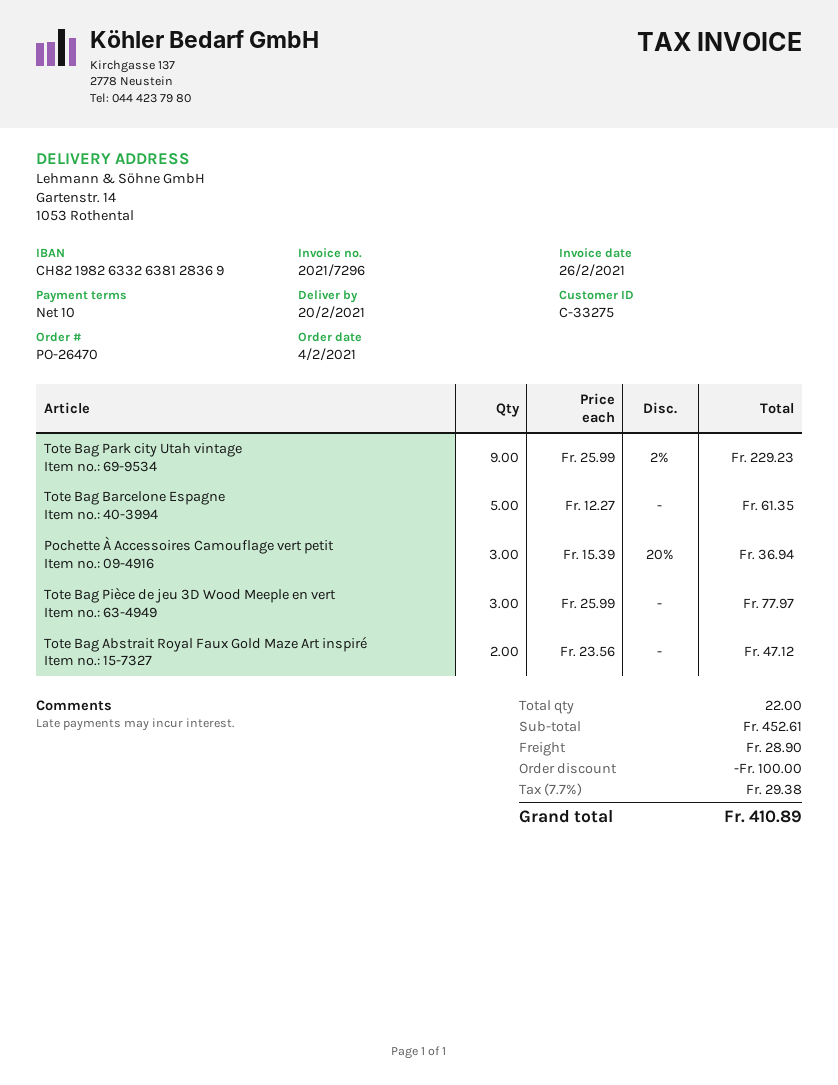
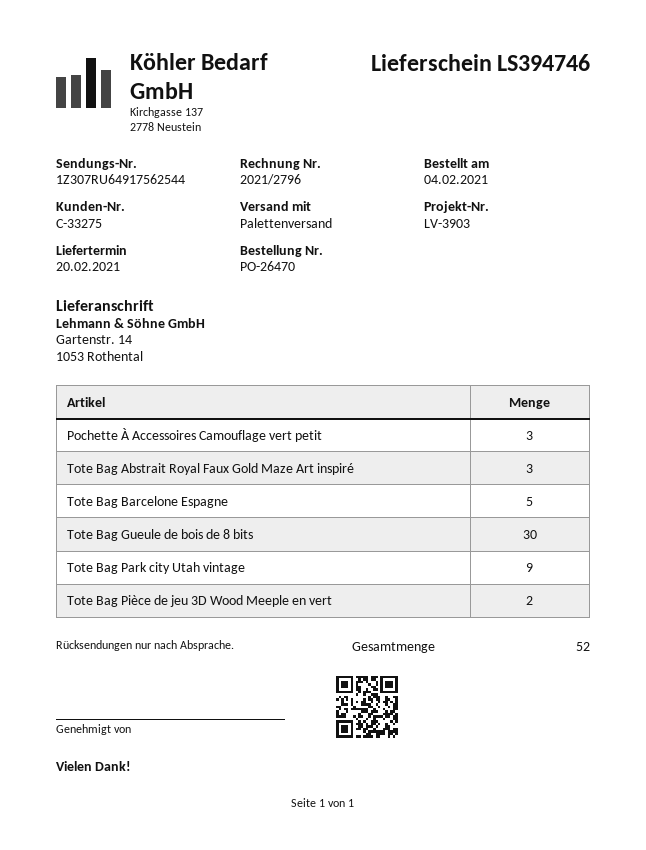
invoice number: 2021/7296 -> 2021/2796
Tote Bag Pièce de jeu 3D Wood Meeple en vert: 3 -> 2
Tote Bag Abstrait Royal Faux Gold Maze Art inspiré: 2 -> 3
Tote Bag Gueule de bois de 8 bits: none -> 30
total quantity: 22 -> 52

